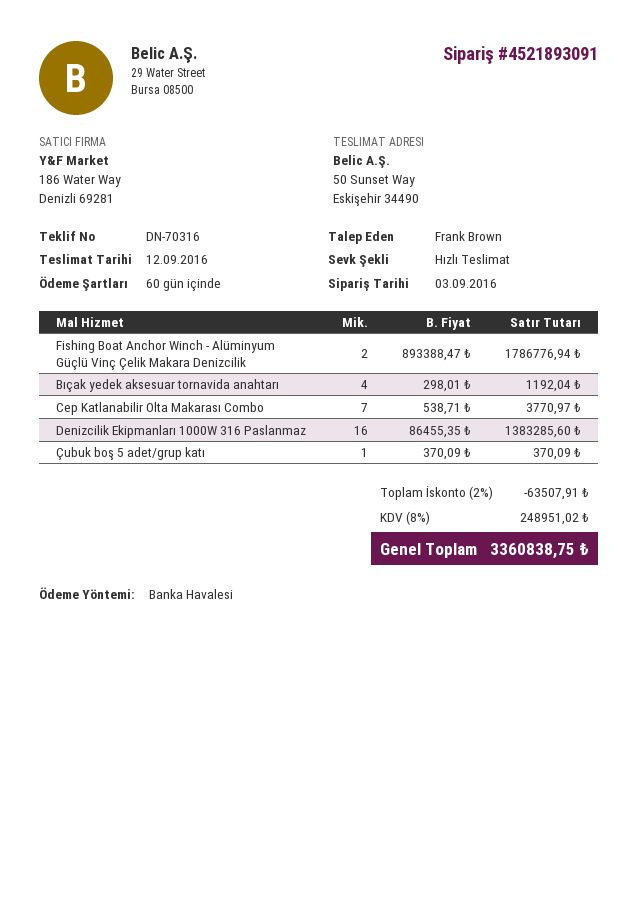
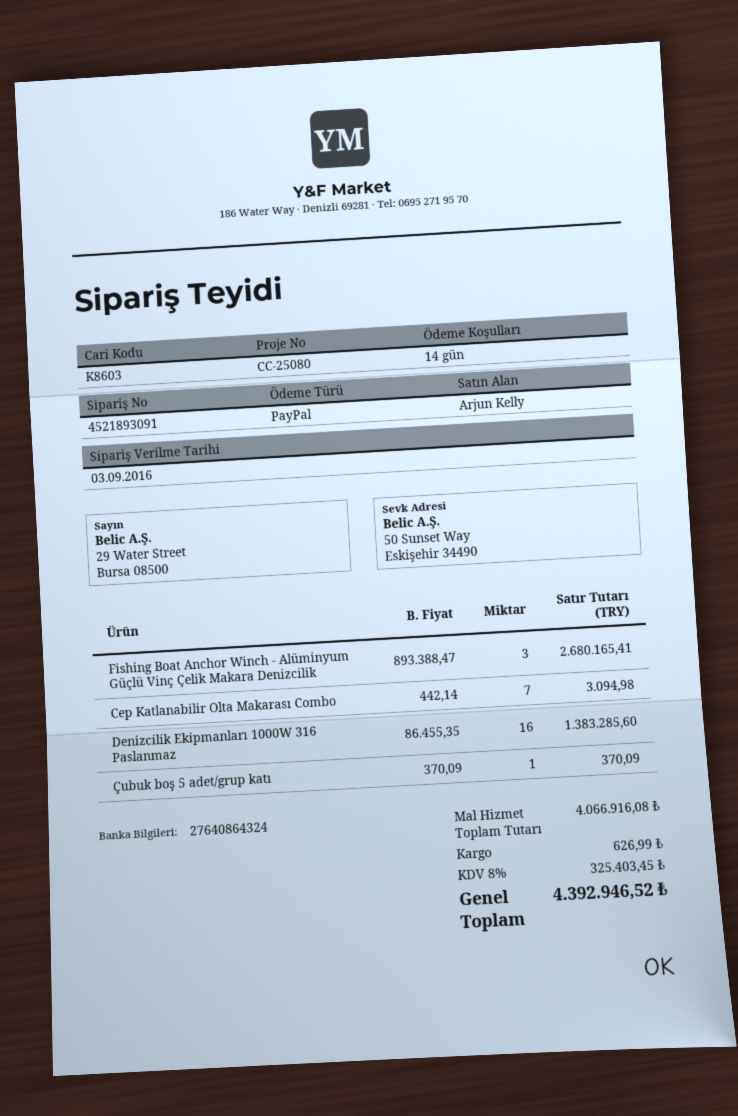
payment terms: 60 days -> 14 days
ordered by: Frank Brown -> Arjun Kelly
payment method: bank transfer -> PayPal
Fishing Boat Anchor Winch - Alüminyum Güçlü Vinç Çelik Makara Denizcilik: 2 x 893388.47 = 1786776.94 -> 3 x 893388.47 = 2680165.41
Bıçak yedek aksesuar tornavida anahtarı: 4 x 298.01 = 1192.04 -> none
Cep Katlanabilir Olta Makarası Combo: 7 x 538.71 = 3770.97 -> 7 x 442.14 = 3094.98
discount: 2% = 63507.91 -> none
shipping: none -> 626.99
tax: 8% = 248951.02 -> 8% = 325403.45
total: 3360838.75 -> 4392946.52

